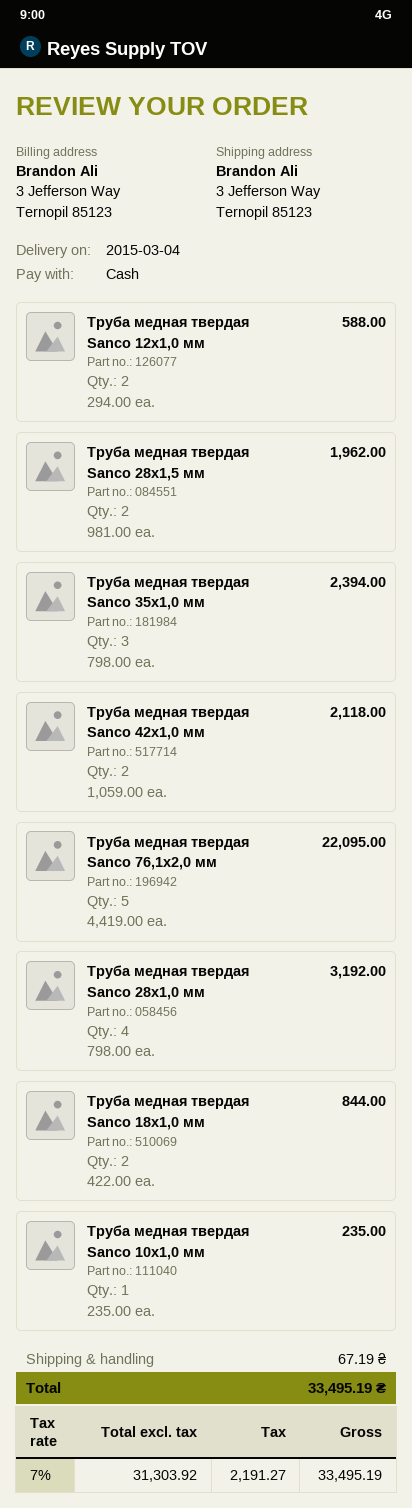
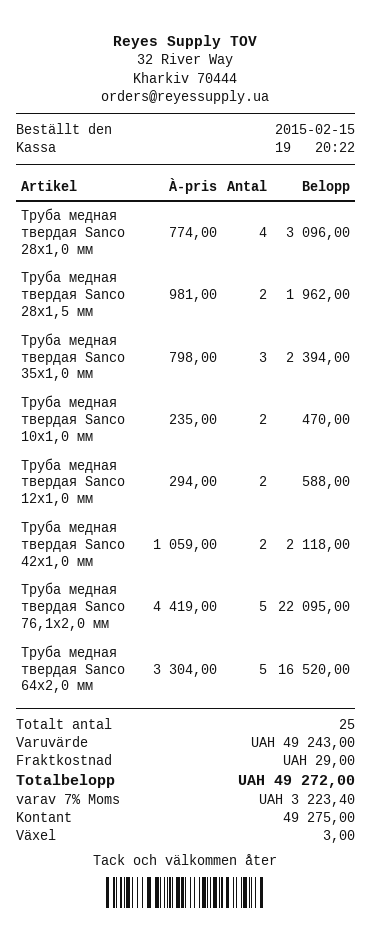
Труба медная твердая Sanco 28х1,0 мм: 4 x 798.00 = 3192.00 -> 4 x 774.00 = 3096.00
Труба медная твердая Sanco 18х1,0 мм: 2 x 422.00 = 844.00 -> none
Труба медная твердая Sanco 10х1,0 мм: 1 x 235.00 = 235.00 -> 2 x 235.00 = 470.00
Труба медная твердая Sanco 64х2,0 мм: none -> 5 x 3304.00 = 16520.00
shipping: 67.19 -> 29.00
tax: 7% = 2191.27 -> 7% = 3223.40
total: 33495.19 -> 49272.00

